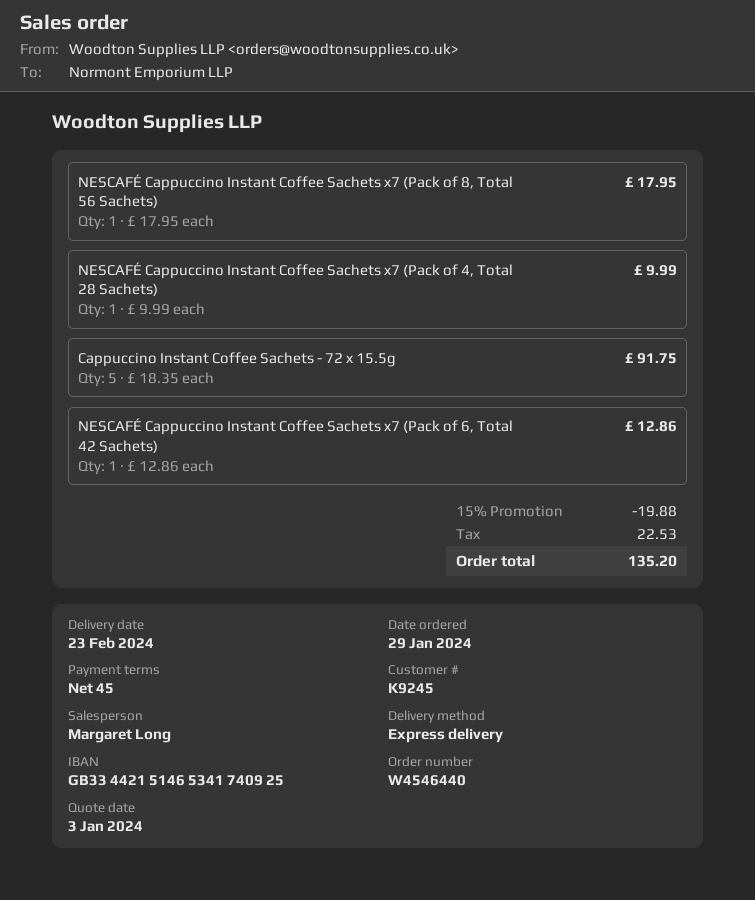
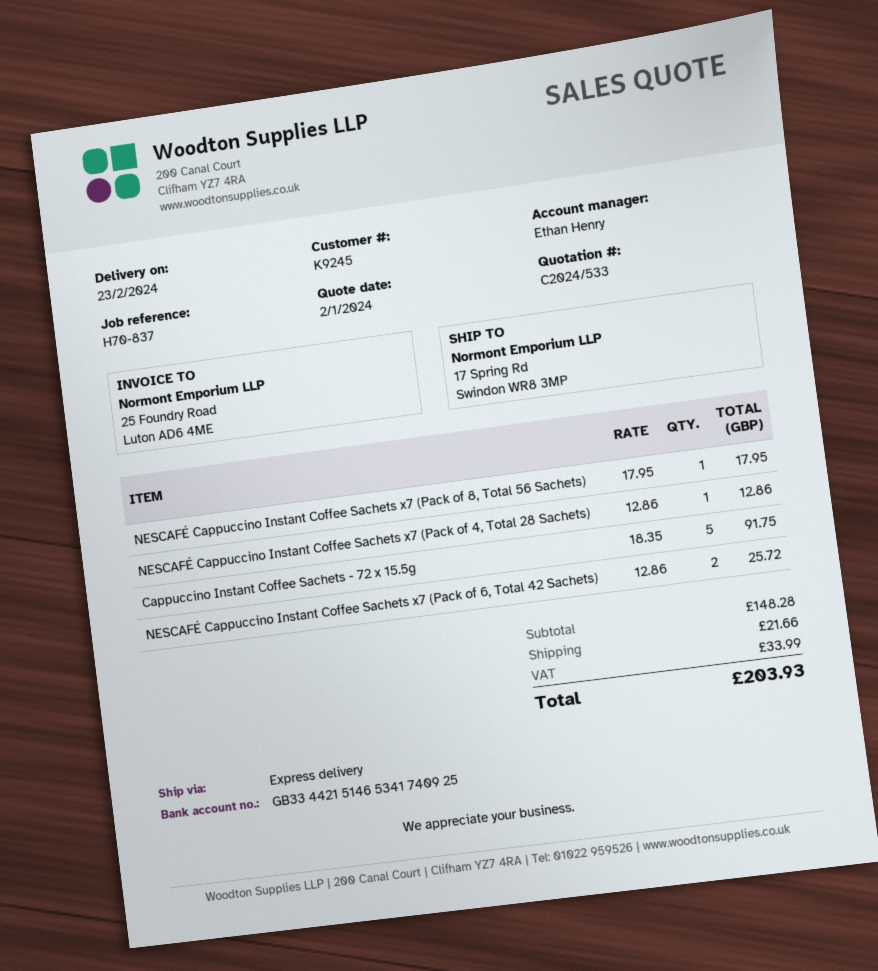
quote date: 2024-01-03 -> 2024-01-02
sales rep: Margaret Long -> Ethan Henry
NESCAFÉ Cappuccino Instant Coffee Sachets x7 (Pack of 4, Total 28 Sachets): 1 x 9.99 = 9.99 -> 1 x 12.86 = 12.86
NESCAFÉ Cappuccino Instant Coffee Sachets x7 (Pack of 6, Total 42 Sachets): 1 x 12.86 = 12.86 -> 2 x 12.86 = 25.72
discount: 15% = 19.88 -> none
shipping: none -> 21.66
tax: 22.53 -> 33.99
total: 135.20 -> 203.93

